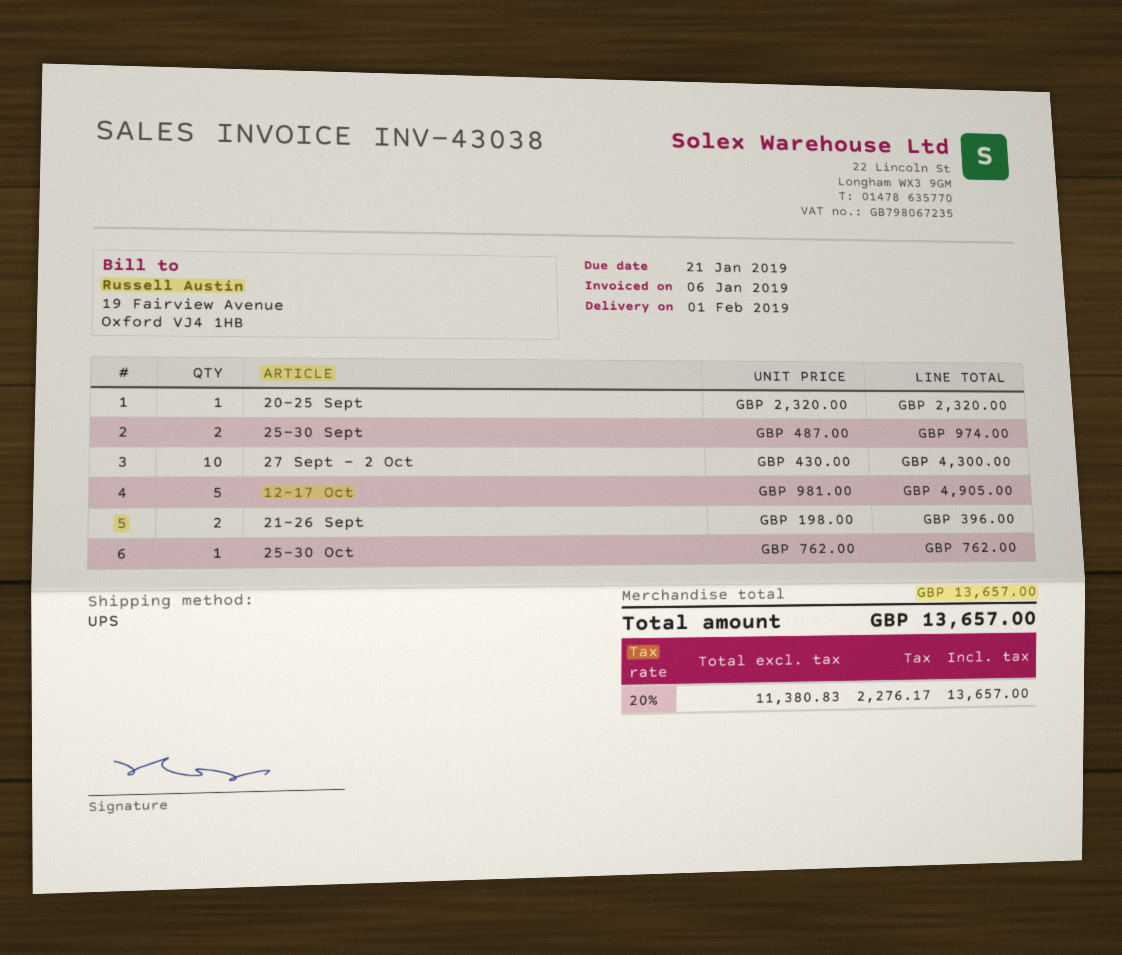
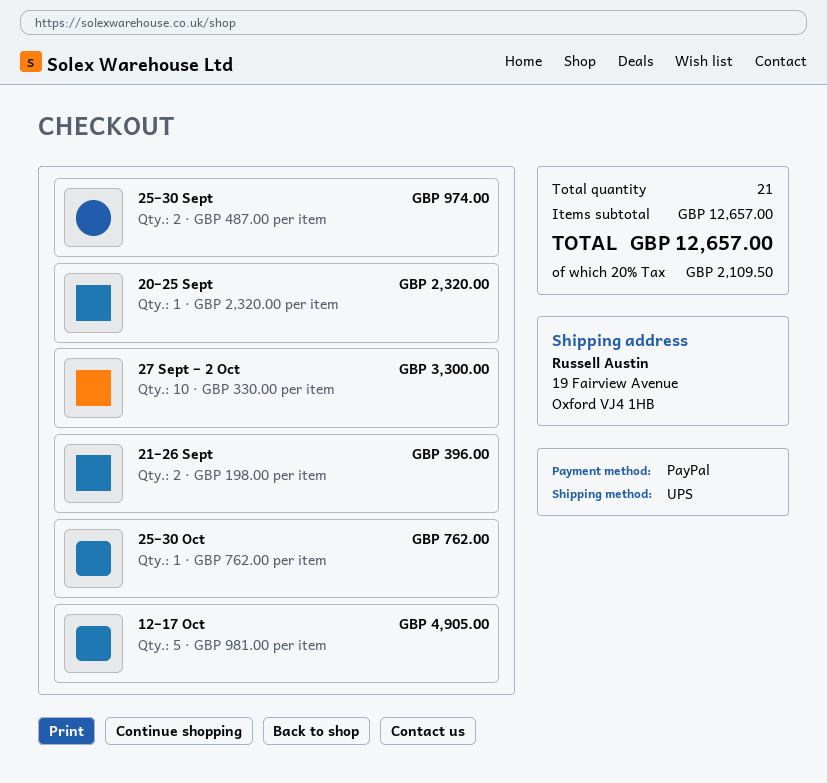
27 Sept – 2 Oct: 10 x 430.00 = 4300.00 -> 10 x 330.00 = 3300.00
subtotal: 13657.00 -> 12657.00
tax: 20% = 2276.17 -> 20% = 2109.50
total: 13657.00 -> 12657.00

